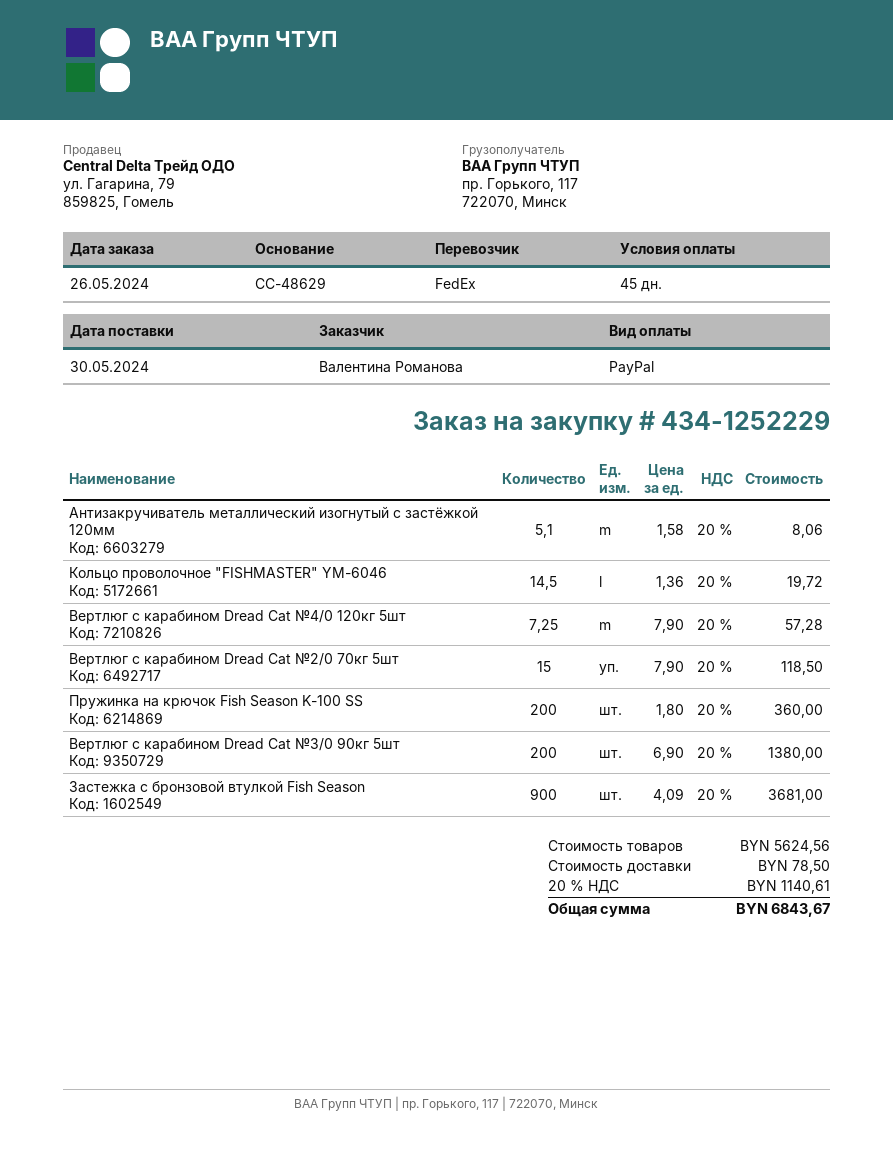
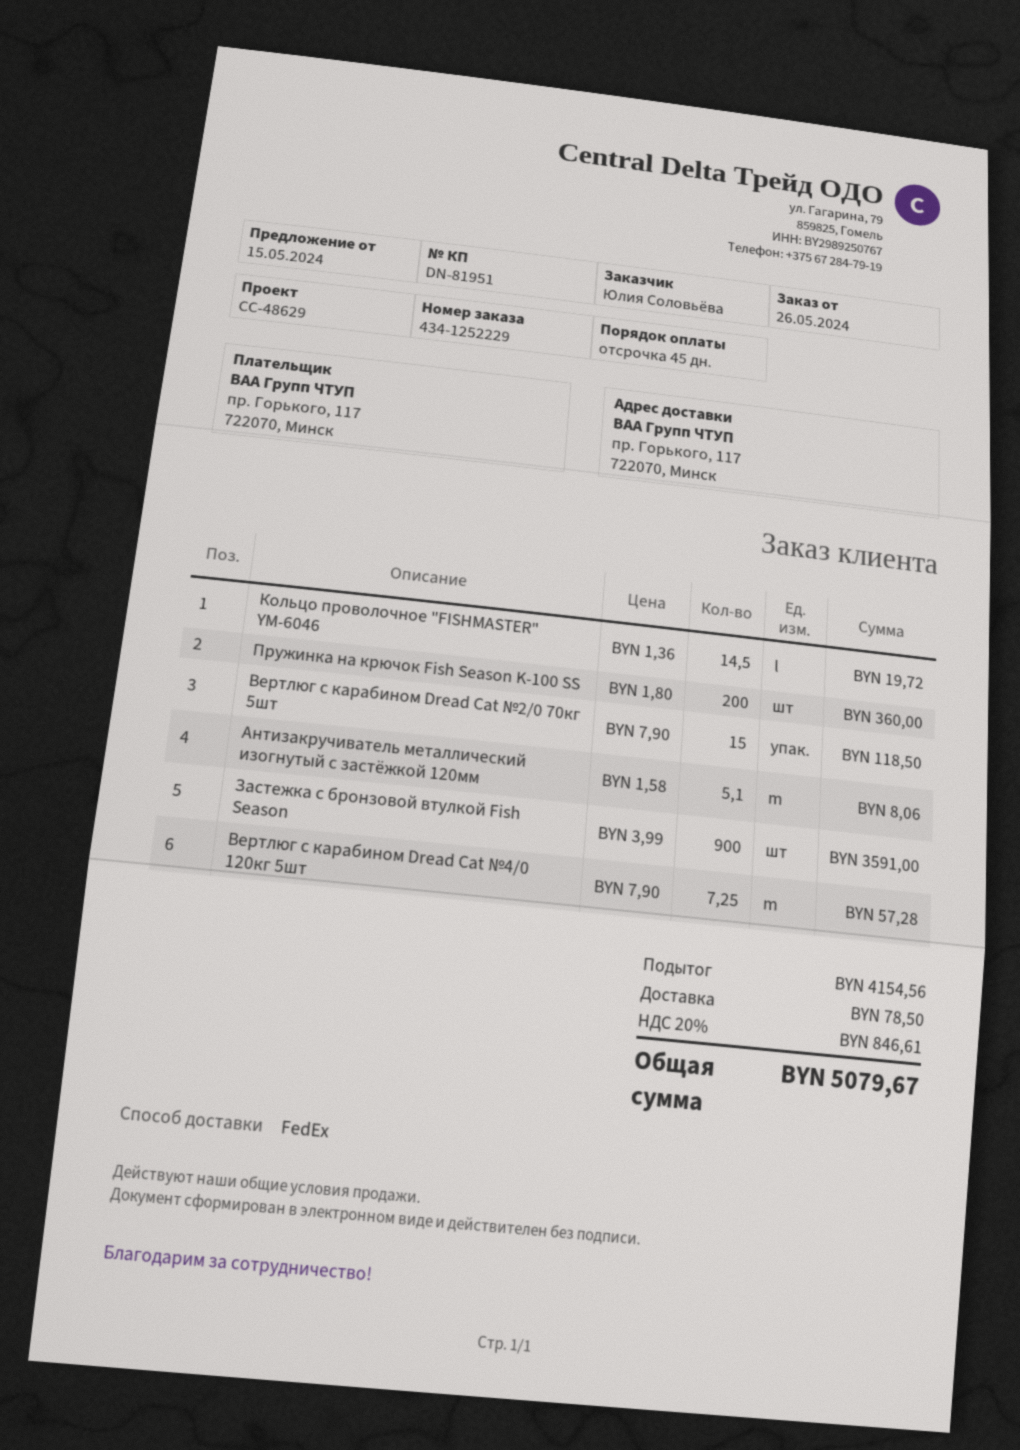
ordered by: Валентина Романова -> Юлия Соловьёва
Вертлюг с карабином Dread Cat №3/0 90кг 5шт: 200 x 6.90 = 1380.00 -> none
Застежка с бронзовой втулкой Fish Season: 900 x 4.09 = 3681.00 -> 900 x 3.99 = 3591.00
subtotal: 5624.56 -> 4154.56
tax: 20% = 1140.61 -> 20% = 846.61
total: 6843.67 -> 5079.67

